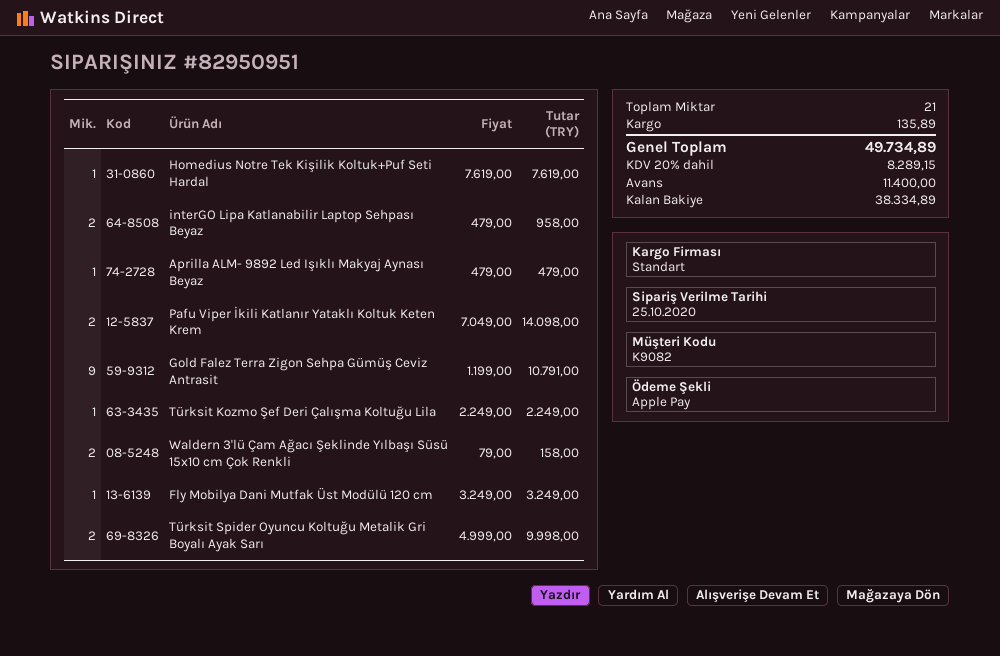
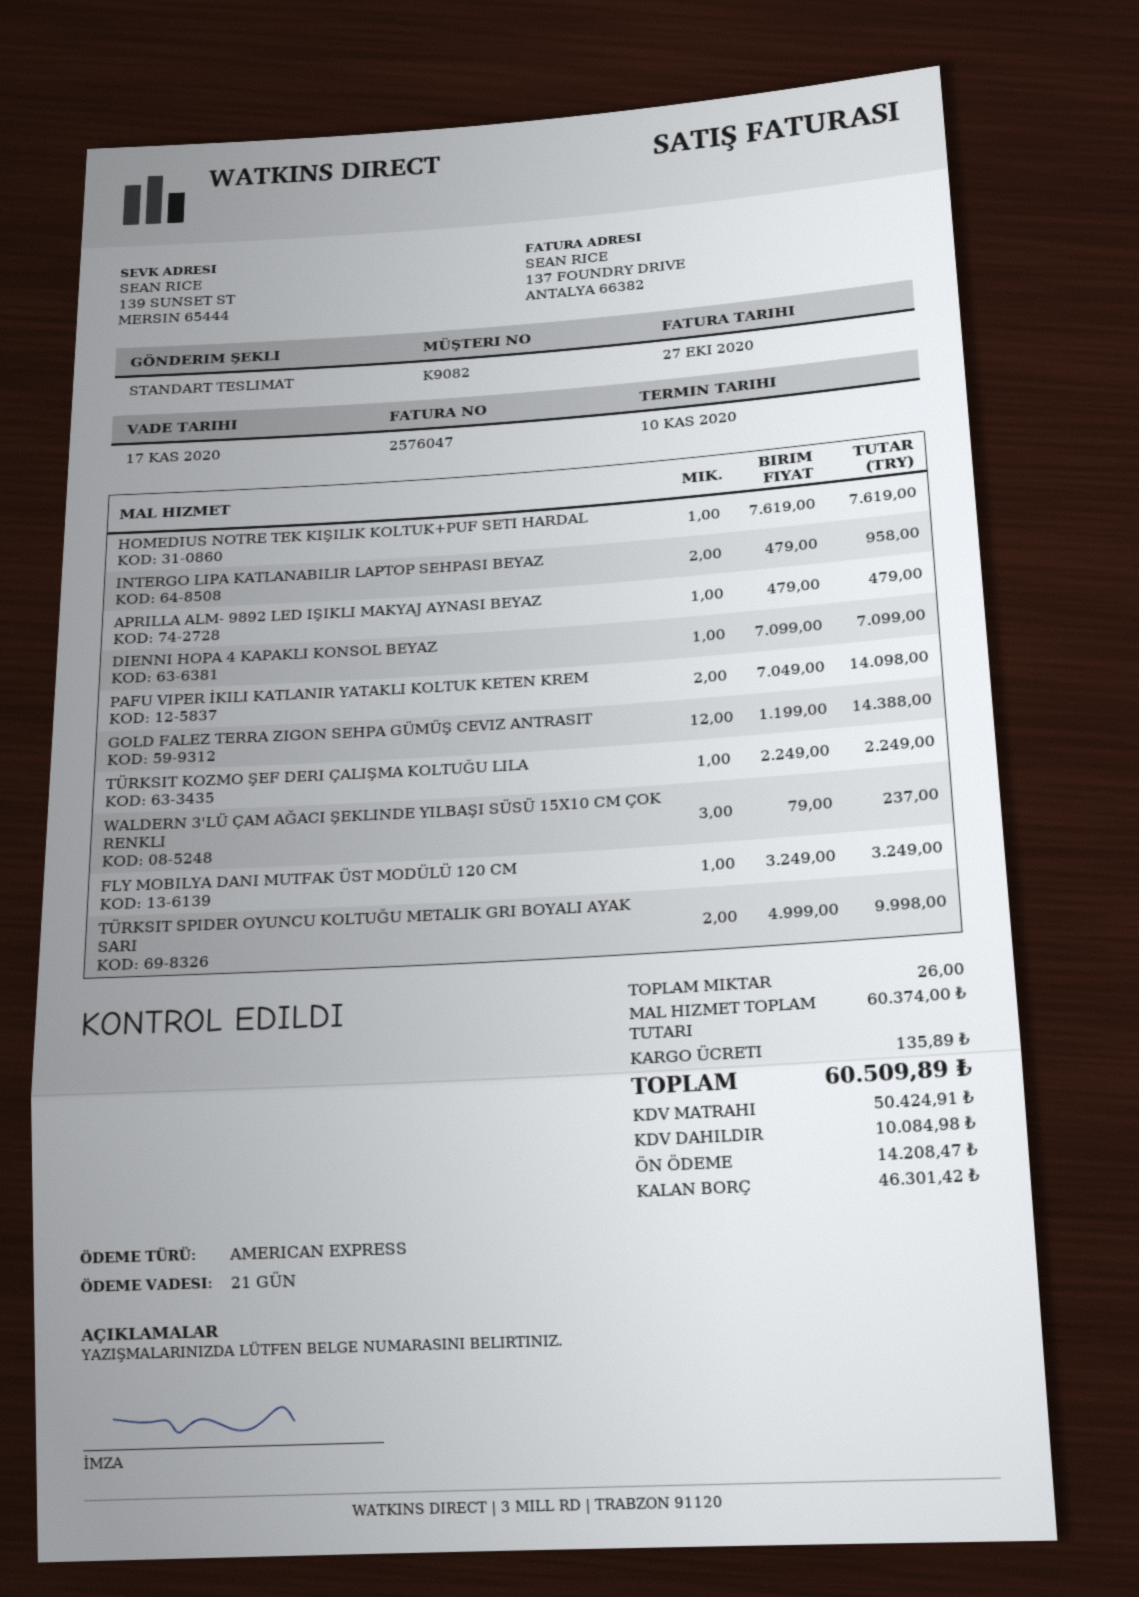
payment method: Apple Pay -> American Express
Gold Falez Terra Zigon Sehpa Gümüş Ceviz Antrasit: 9 x 1199.00 = 10791.00 -> 12 x 1199.00 = 14388.00
Waldern 3'lü Çam Ağacı Şeklinde Yılbaşı Süsü 15x10 cm Çok Renkli: 2 x 79.00 = 158.00 -> 3 x 79.00 = 237.00
DIENNI HOPA 4 KAPAKLI KONSOL BEYAZ: none -> 1 x 7099.00 = 7099.00
total quantity: 21 -> 26
tax: 8289.15 -> 10084.98
total: 49734.89 -> 60509.89
deposit: 11400.00 -> 14208.47
balance: 38334.89 -> 46301.42

